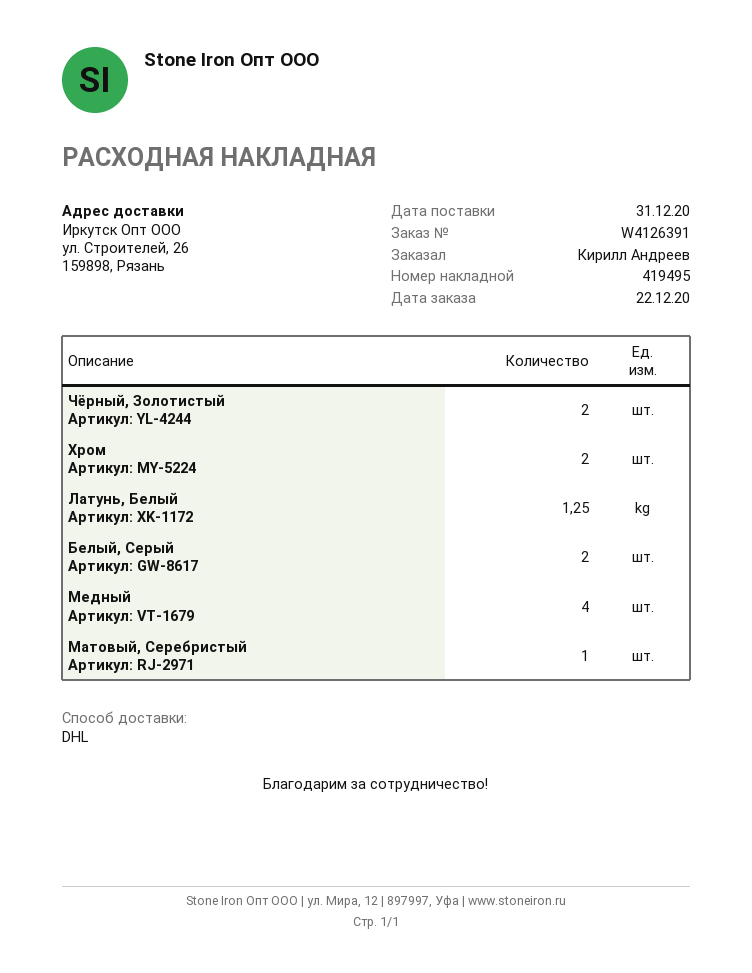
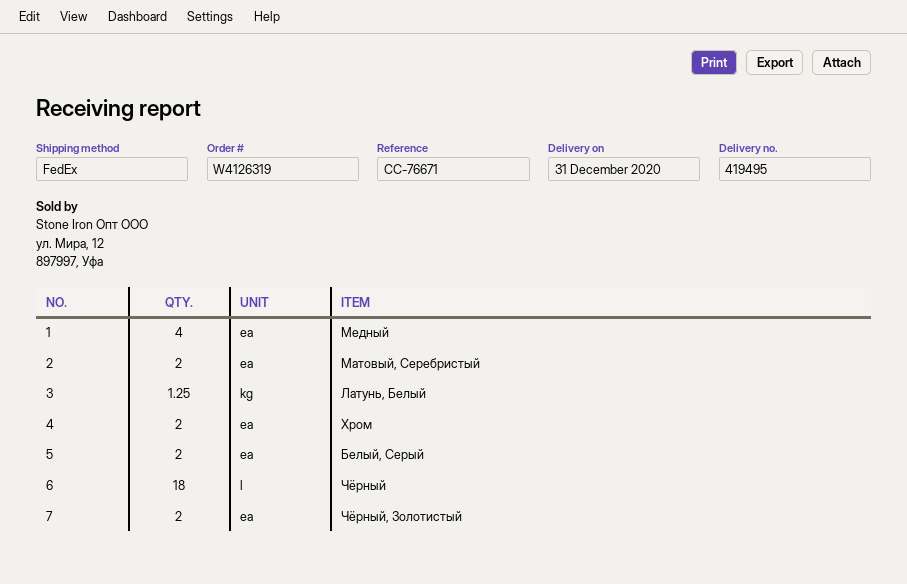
order number: W4126391 -> W4126319
shipping method: DHL -> FedEx
Матовый, Серебристый: 1 -> 2
Чёрный: none -> 18

